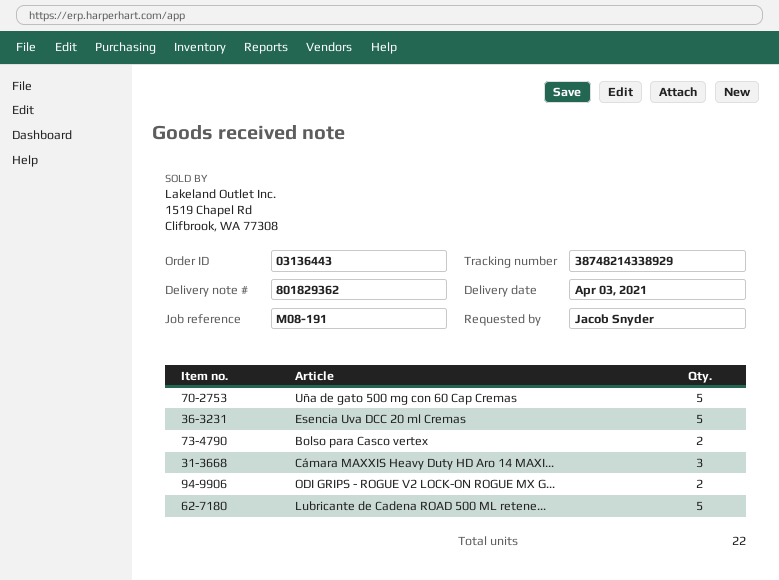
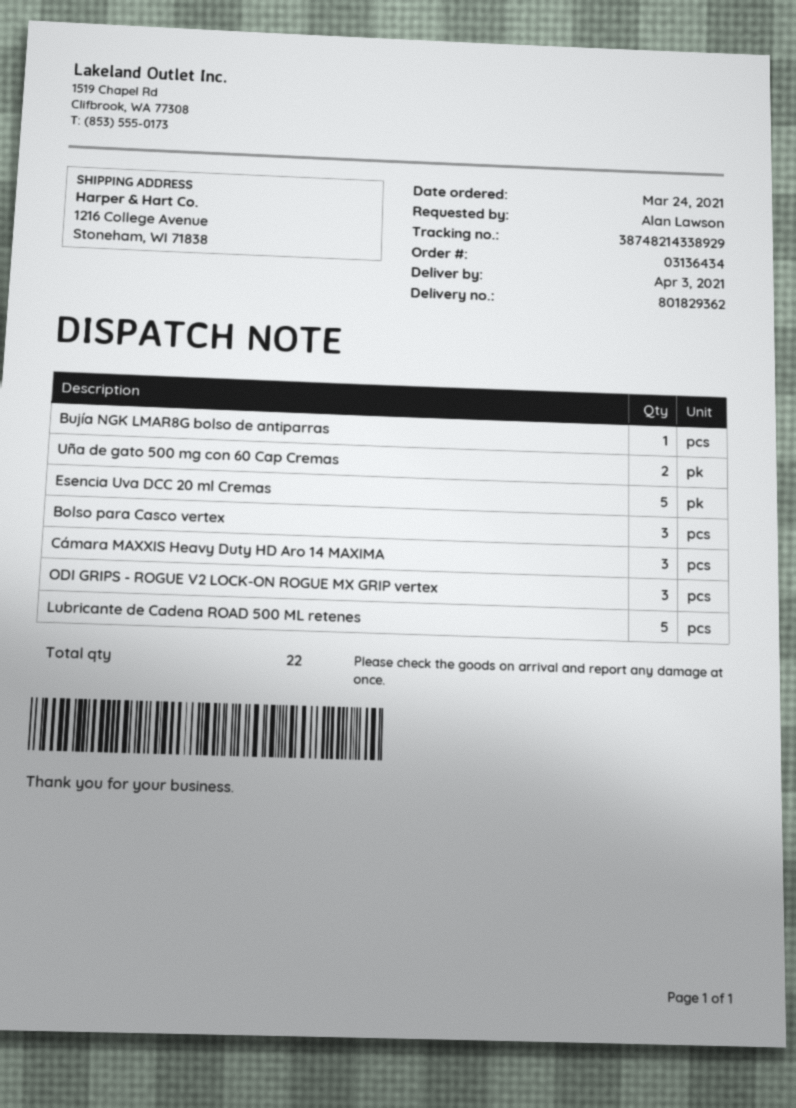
order number: 03136443 -> 03136434
ordered by: Jacob Snyder -> Alan Lawson
Uña de gato 500 mg con 60 Cap Cremas: 5 -> 2
Bolso para Casco vertex: 2 -> 3
ODI GRIPS - ROGUE V2 LOCK-ON ROGUE MX G...: 2 -> 3
Bujía NGK LMAR8G bolso de antiparras: none -> 1

